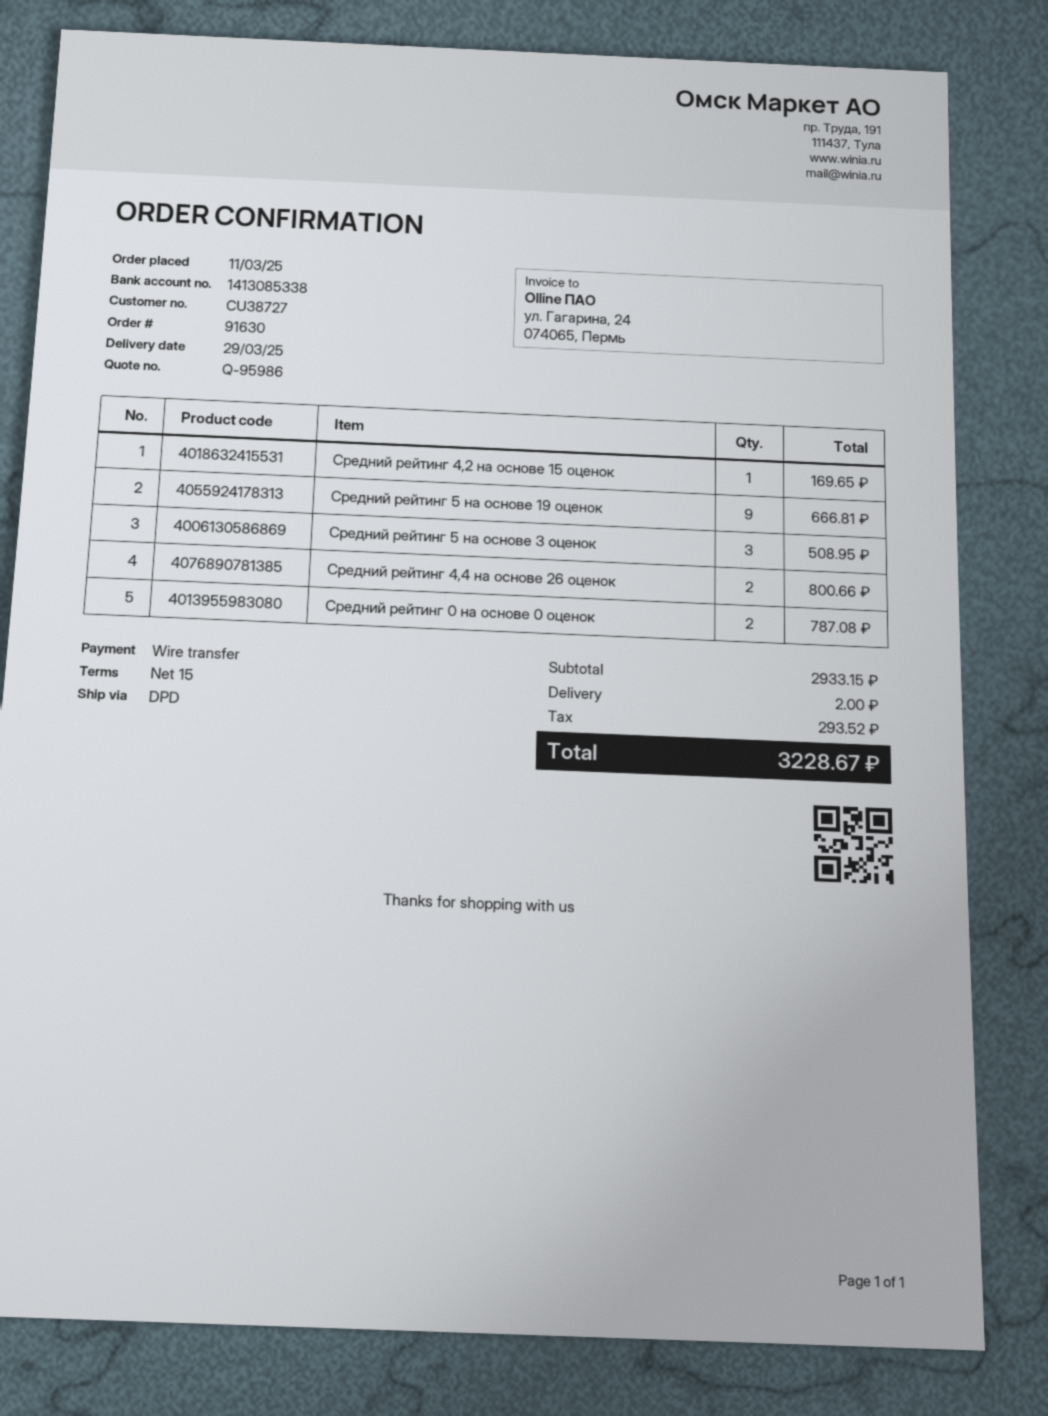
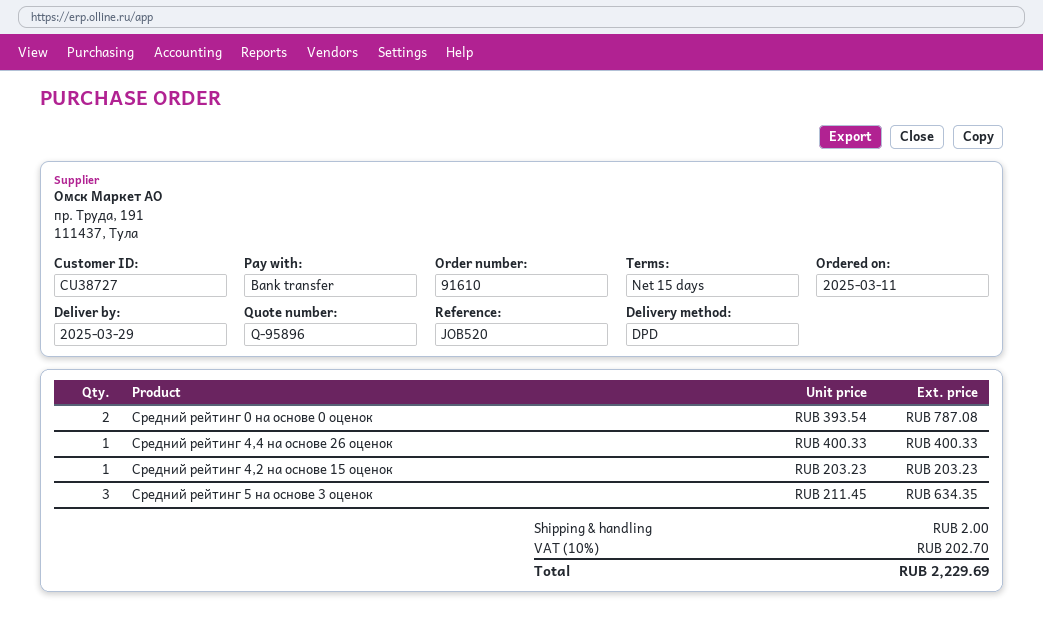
quote number: Q-95986 -> Q-95896
order number: 91630 -> 91610
Средний рейтинг 4,2 на основе 15 оценок: 1 for 169.65 -> 1 for 203.23
Средний рейтинг 5 на основе 19 оценок: 9 for 666.81 -> none
Средний рейтинг 5 на основе 3 оценок: 3 for 508.95 -> 3 for 634.35
Средний рейтинг 4,4 на основе 26 оценок: 2 for 800.66 -> 1 for 400.33
tax: 293.52 -> 202.70
total: 3228.67 -> 2229.69

